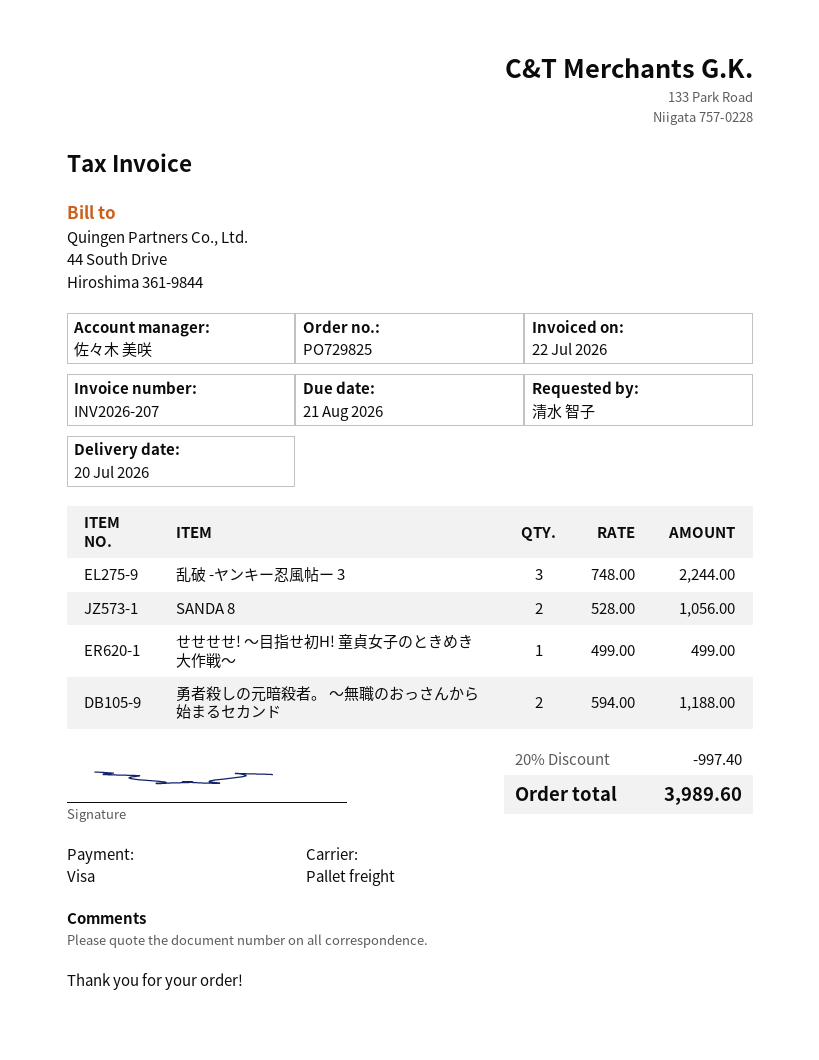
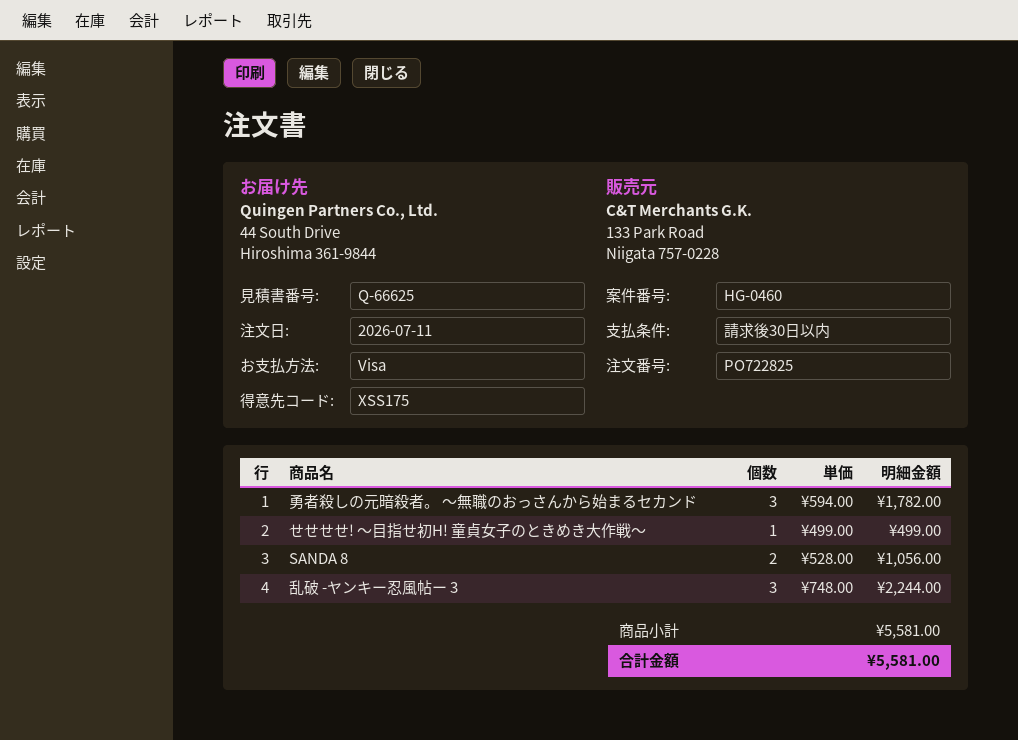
order number: PO729825 -> PO722825
勇者殺しの元暗殺者。 〜無職のおっさんから始まるセカンド: 2 x 594.00 = 1188.00 -> 3 x 594.00 = 1782.00
discount: 20% = 997.40 -> none
total: 3989.60 -> 5581.00

